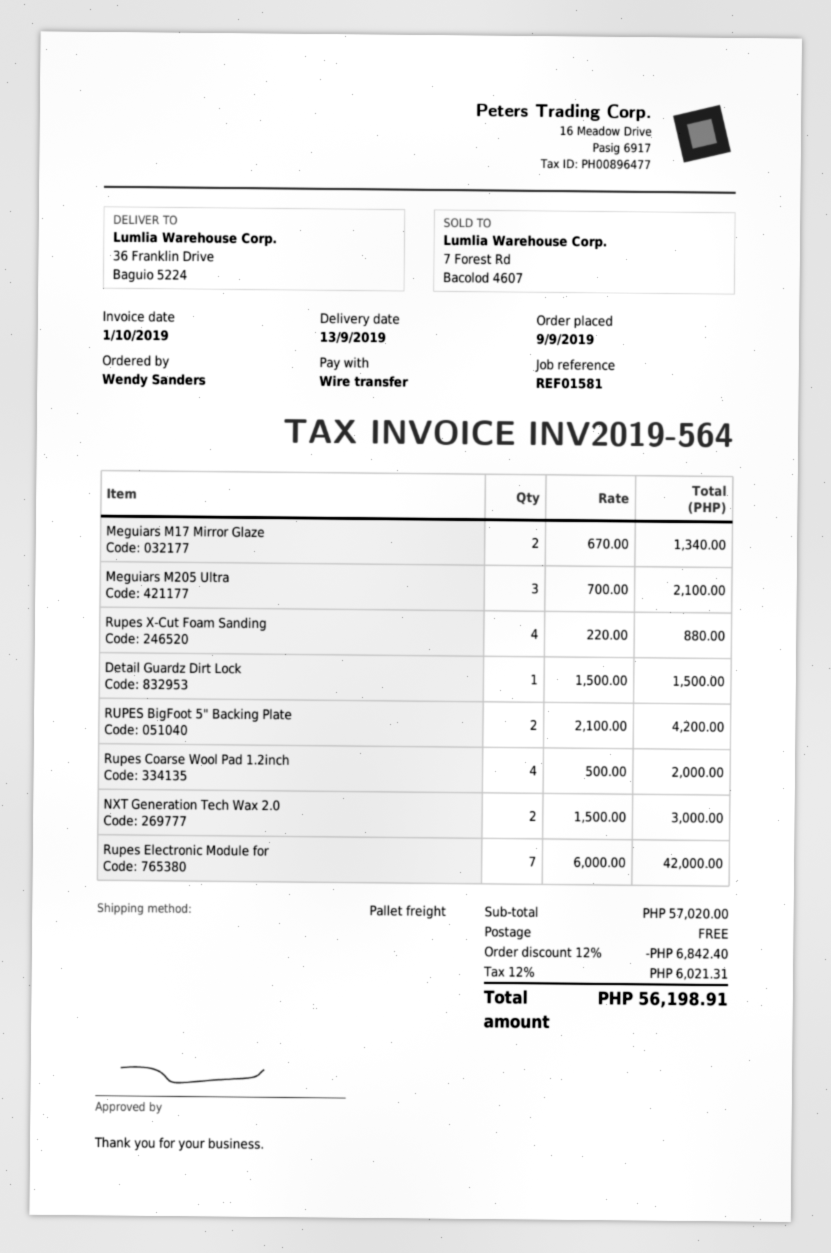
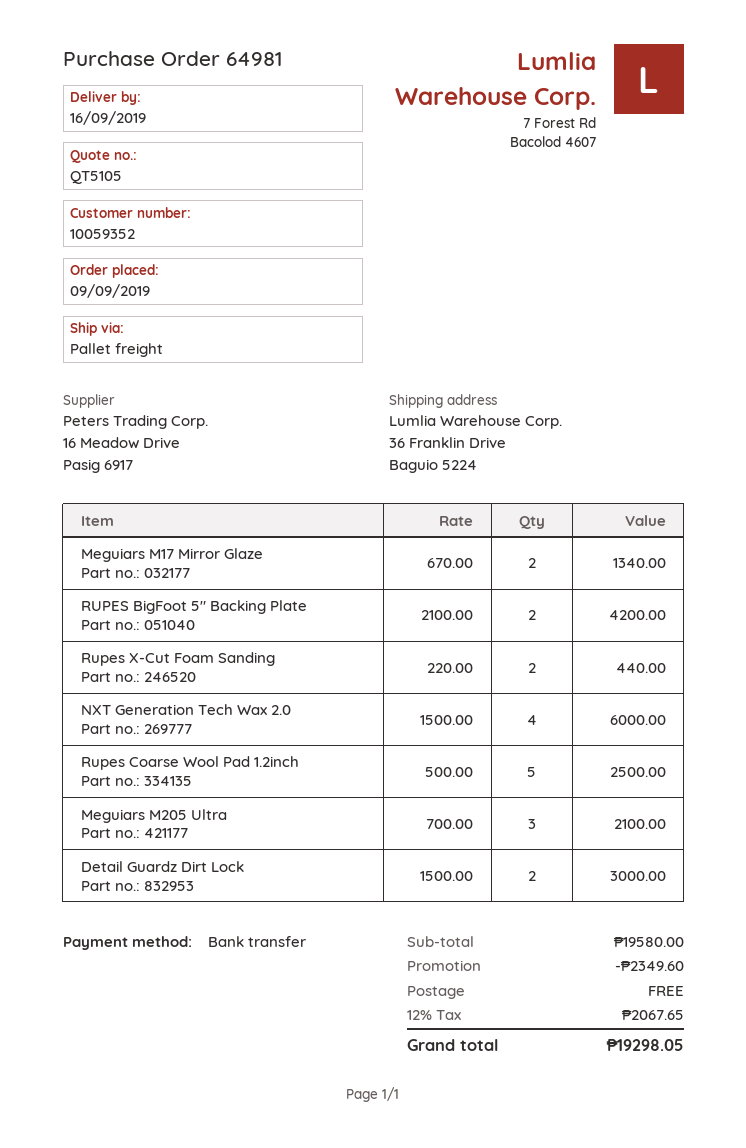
delivery date: 2019-09-13 -> 2019-09-16
Rupes X-Cut Foam Sanding: 4 x 220.00 = 880.00 -> 2 x 220.00 = 440.00
Detail Guardz Dirt Lock: 1 x 1500.00 = 1500.00 -> 2 x 1500.00 = 3000.00
Rupes Coarse Wool Pad 1.2inch: 4 x 500.00 = 2000.00 -> 5 x 500.00 = 2500.00
NXT Generation Tech Wax 2.0: 2 x 1500.00 = 3000.00 -> 4 x 1500.00 = 6000.00
Rupes Electronic Module for: 7 x 6000.00 = 42000.00 -> none
subtotal: 57020.00 -> 19580.00
discount: 6842.40 -> 2349.60
tax: 12% = 6021.31 -> 12% = 2067.65
total: 56198.91 -> 19298.05

